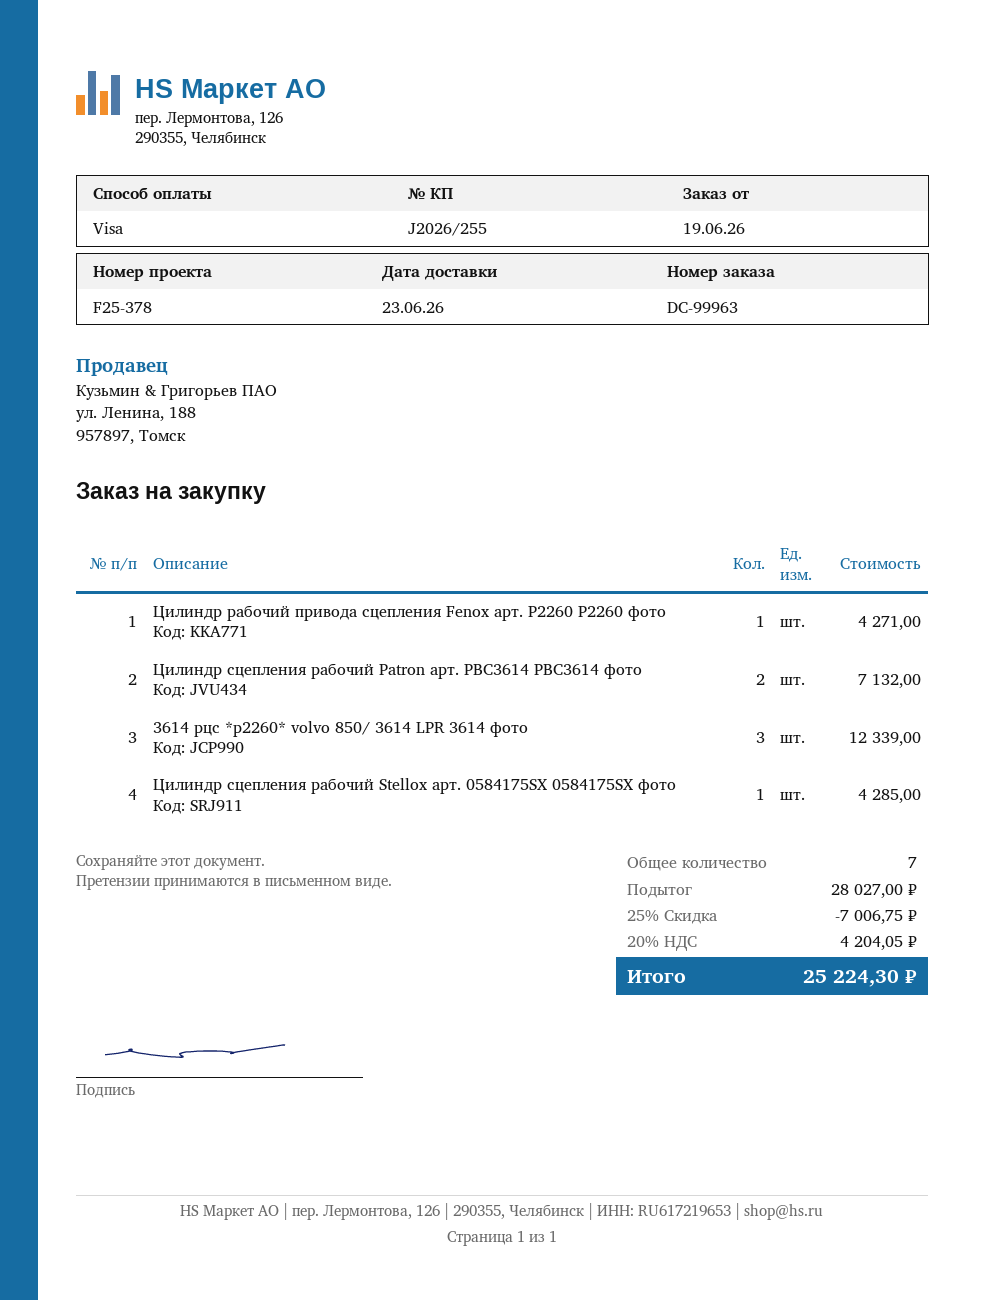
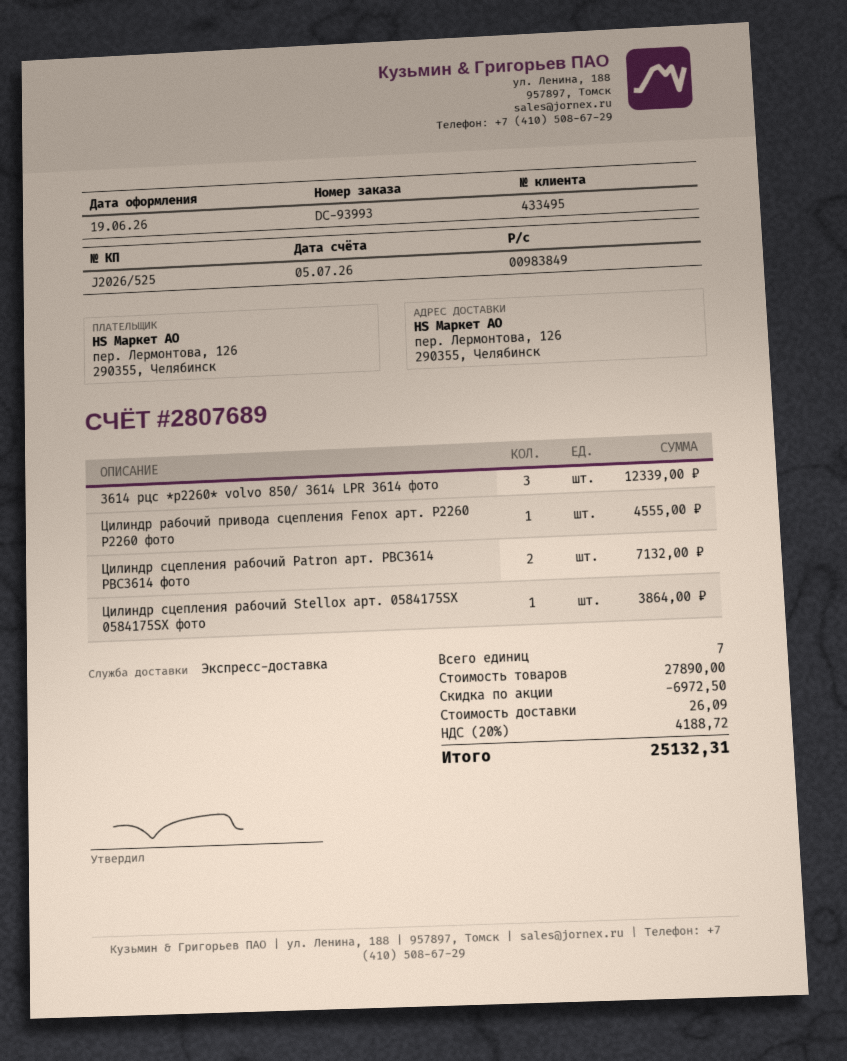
quote number: J2026/255 -> J2026/525
order number: DC-99963 -> DC-93993
Цилиндр рабочий привода сцепления Fenox арт. P2260 P2260 фото: 1 for 4271.00 -> 1 for 4555.00
Цилиндр сцепления рабочий Stellox арт. 0584175SX 0584175SX фото: 1 for 4285.00 -> 1 for 3864.00
subtotal: 28027.00 -> 27890.00
discount: 7006.75 -> 6972.50
shipping: none -> 26.09
tax: 20% = 4204.05 -> 20% = 4188.72
total: 25224.30 -> 25132.31

